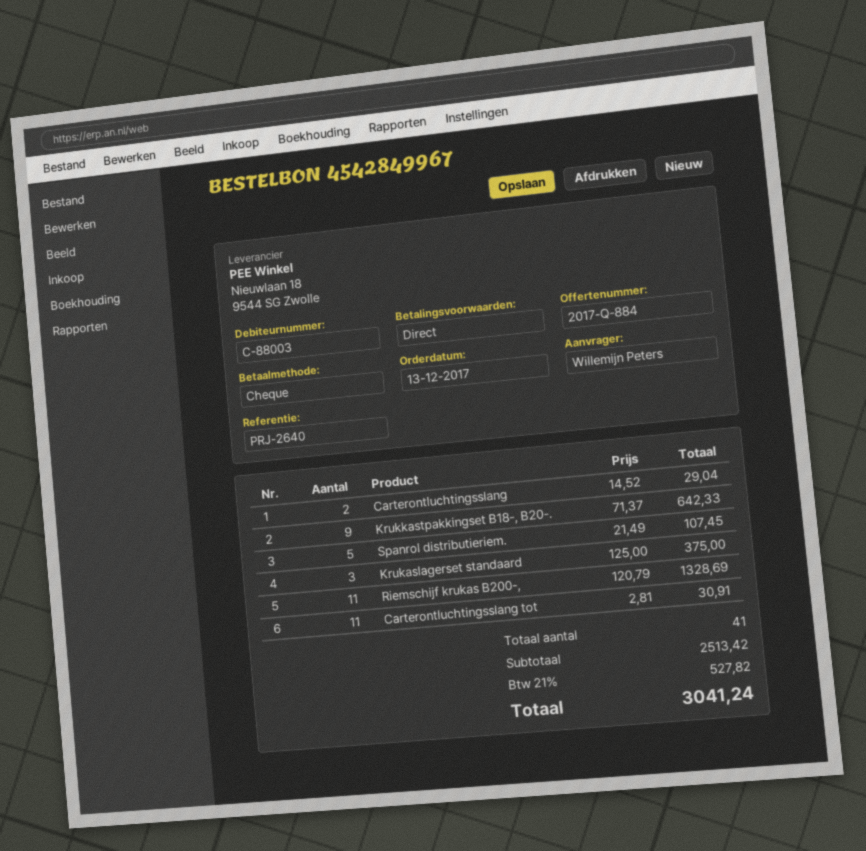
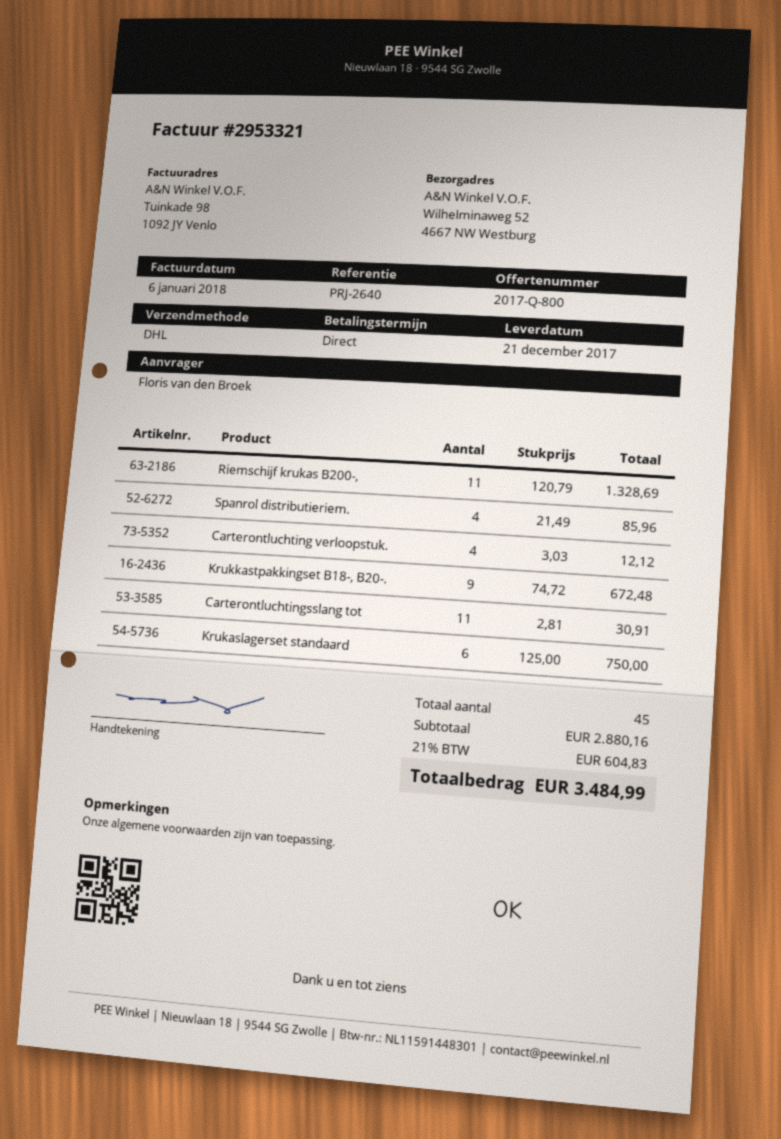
quote number: 2017-Q-884 -> 2017-Q-800
ordered by: Willemijn Peters -> Floris van den Broek
Carterontluchtingsslang: 2 x 14.52 = 29.04 -> none
Krukkastpakkingset B18-, B20-.: 9 x 71.37 = 642.33 -> 9 x 74.72 = 672.48
Spanrol distributieriem.: 5 x 21.49 = 107.45 -> 4 x 21.49 = 85.96
Krukaslagerset standaard: 3 x 125.00 = 375.00 -> 6 x 125.00 = 750.00
Carterontluchting verloopstuk.: none -> 4 x 3.03 = 12.12
total quantity: 41 -> 45
subtotal: 2513.42 -> 2880.16
tax: 21% = 527.82 -> 21% = 604.83
total: 3041.24 -> 3484.99

